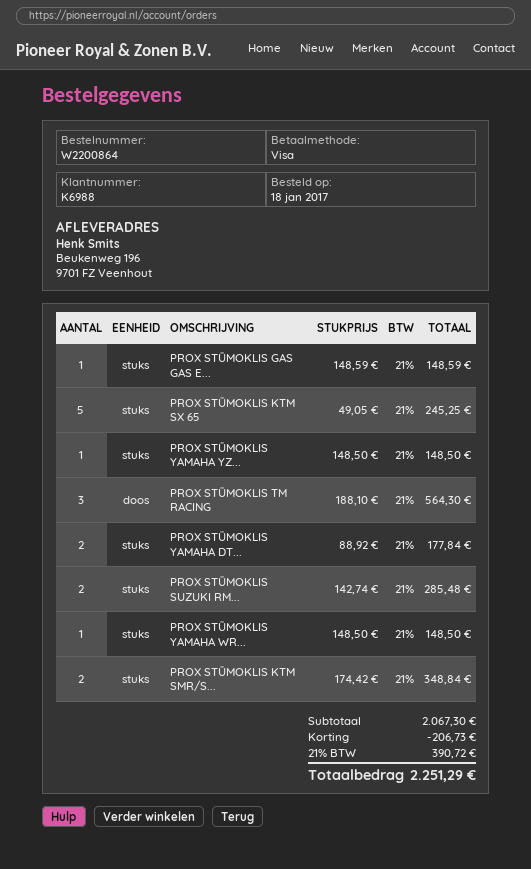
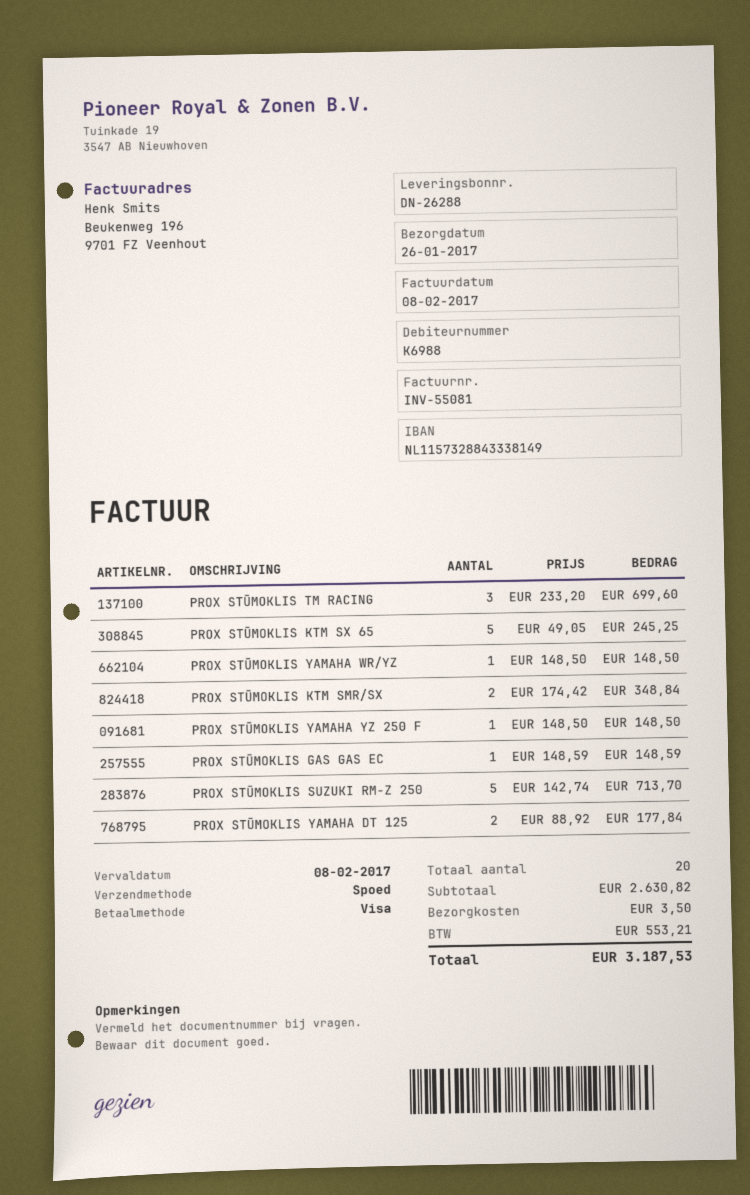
PROX STŪMOKLIS TM RACING: 3 x 188.10 = 564.30 -> 3 x 233.20 = 699.60
PROX STŪMOKLIS SUZUKI RM...: 2 x 142.74 = 285.48 -> 5 x 142.74 = 713.70
subtotal: 2067.30 -> 2630.82
discount: 206.73 -> none
shipping: none -> 3.50
tax: 390.72 -> 553.21
total: 2251.29 -> 3187.53

